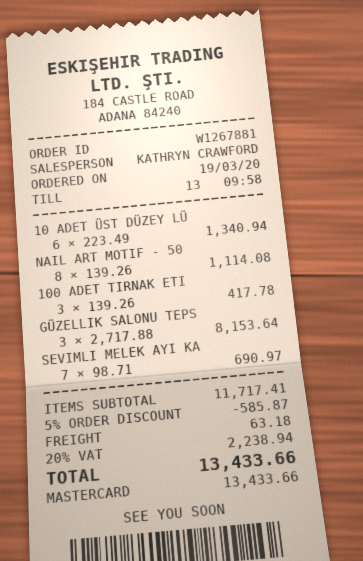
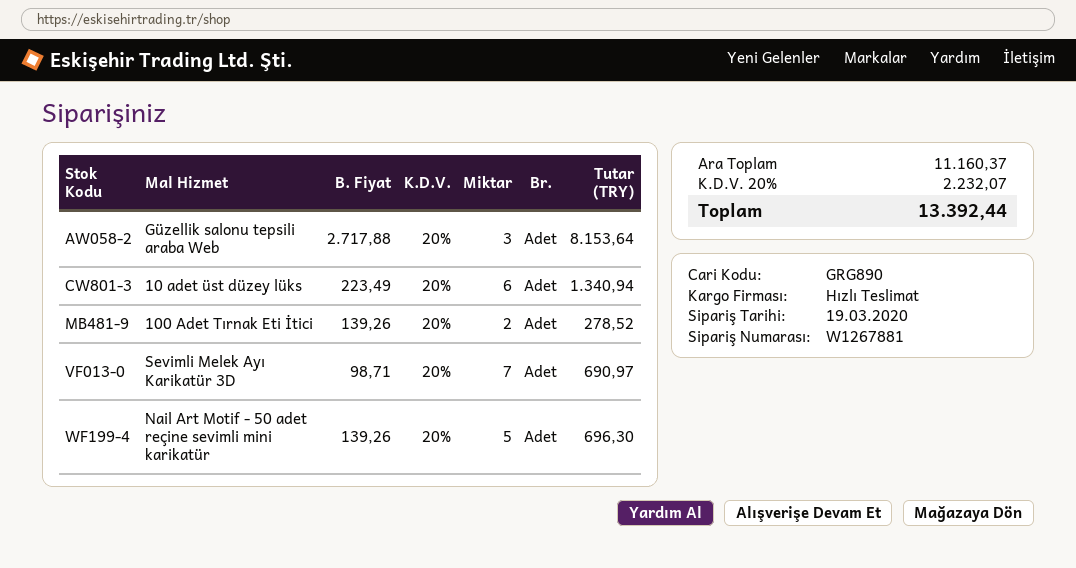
NAIL ART MOTIF - 50: 8 x 139.26 = 1114.08 -> 5 x 139.26 = 696.30
100 ADET TIRNAK ETI: 3 x 139.26 = 417.78 -> 2 x 139.26 = 278.52
subtotal: 11717.41 -> 11160.37
discount: 5% = 585.87 -> none
shipping: 63.18 -> none
tax: 20% = 2238.94 -> 20% = 2232.07
total: 13433.66 -> 13392.44

